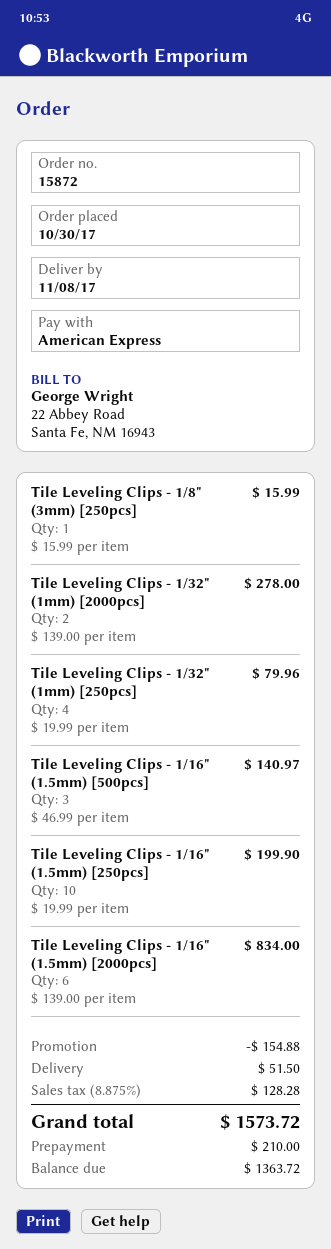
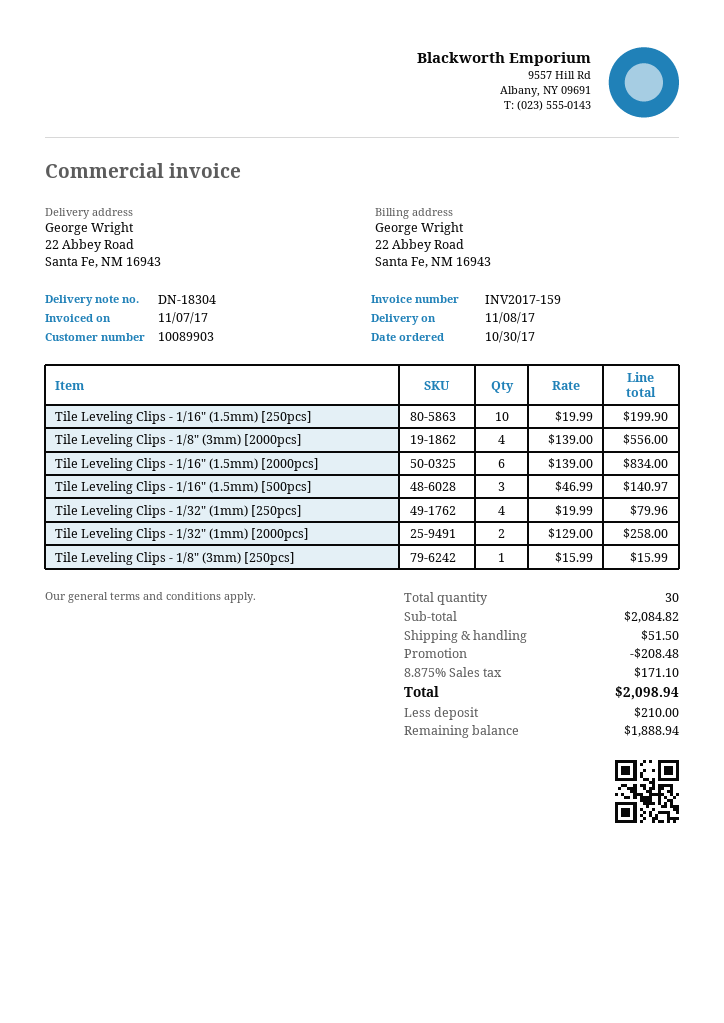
Tile Leveling Clips - 1/32" (1mm) [2000pcs]: 2 x 139.00 = 278.00 -> 2 x 129.00 = 258.00
Tile Leveling Clips - 1/8" (3mm) [2000pcs]: none -> 4 x 139.00 = 556.00
discount: 154.88 -> 208.48
tax: 8.875% = 128.28 -> 8.875% = 171.10
total: 1573.72 -> 2098.94
balance: 1363.72 -> 1888.94

